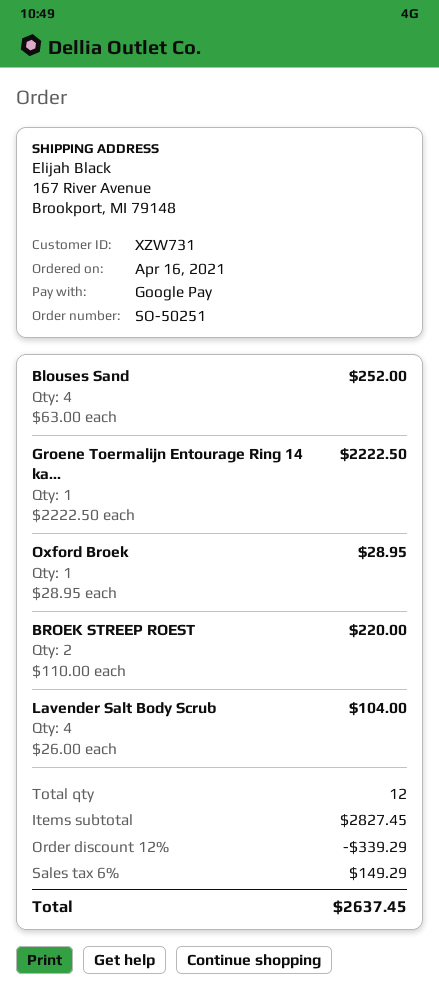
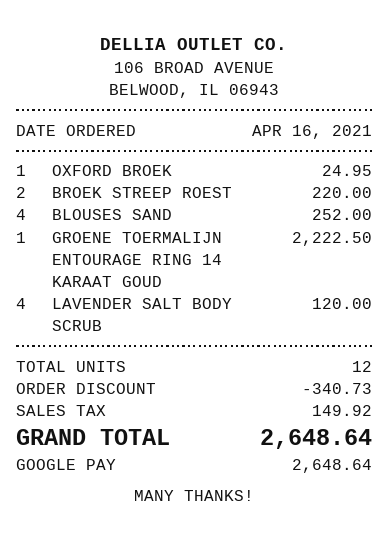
Oxford Broek: 1 for 28.95 -> 1 for 24.95
Lavender Salt Body Scrub: 4 for 104.00 -> 4 for 120.00
discount: 339.29 -> 340.73
tax: 149.29 -> 149.92
total: 2637.45 -> 2648.64

